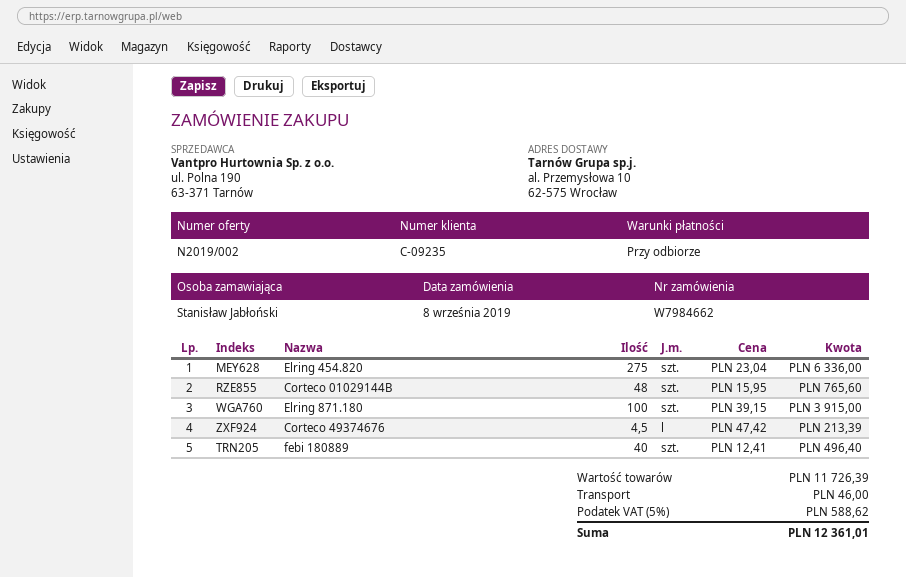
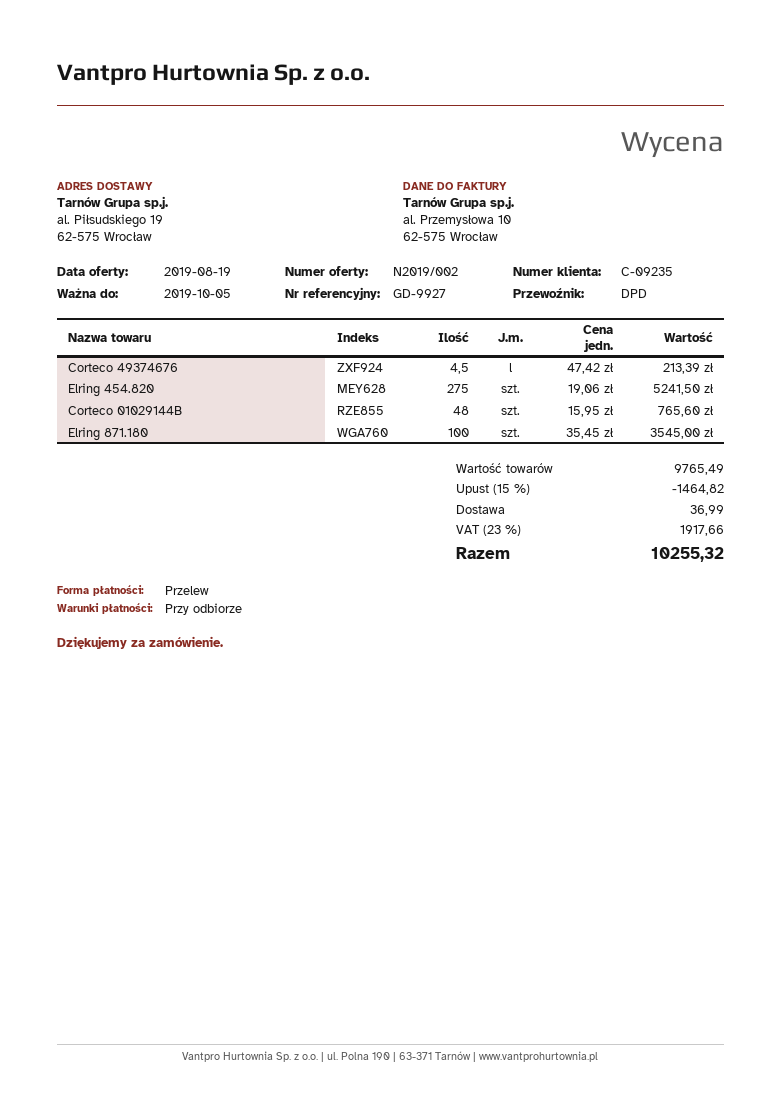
ship to: al. Przemysłowa 10, 62-575 Wrocław -> al. Piłsudskiego 19, 62-575 Wrocław
Elring 454.820: 275 x 23.04 = 6336.00 -> 275 x 19.06 = 5241.50
Elring 871.180: 100 x 39.15 = 3915.00 -> 100 x 35.45 = 3545.00
febi 180889: 40 x 12.41 = 496.40 -> none
subtotal: 11726.39 -> 9765.49
discount: none -> 15% = 1464.82
shipping: 46.00 -> 36.99
tax: 5% = 588.62 -> 23% = 1917.66
total: 12361.01 -> 10255.32

